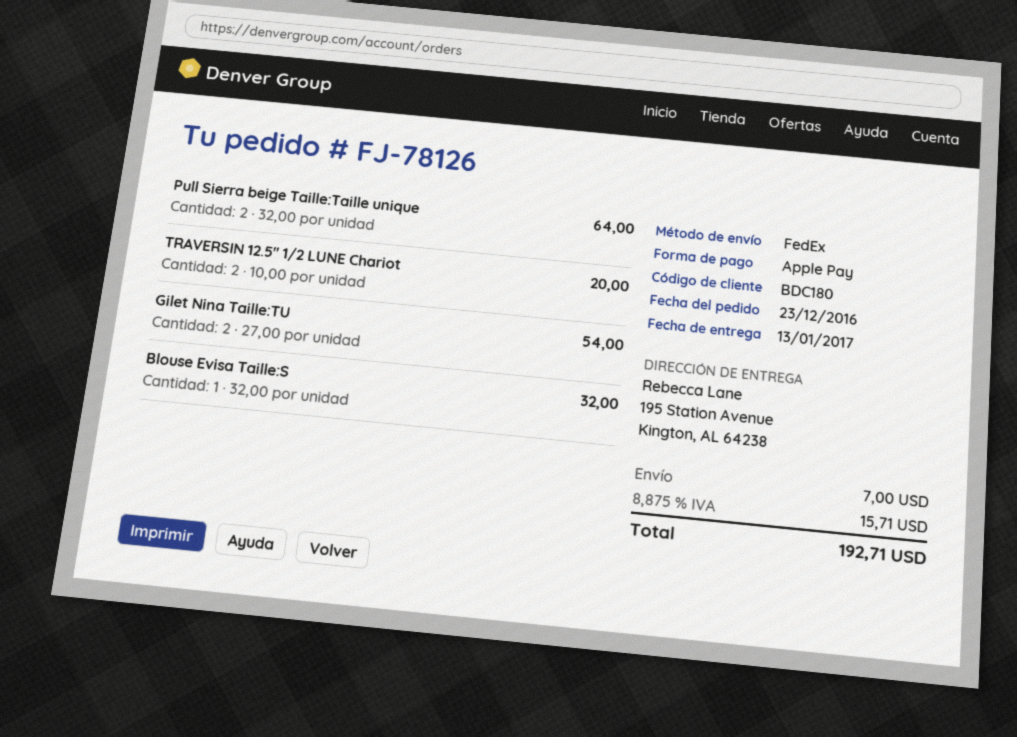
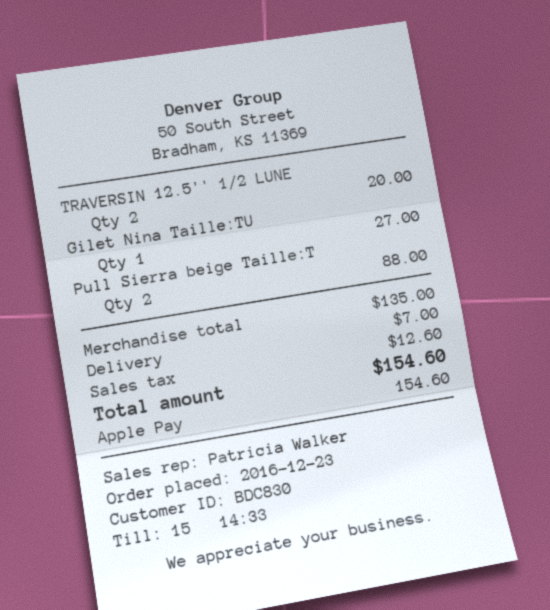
customer number: BDC180 -> BDC830
Pull Sierra beige Taille:Taille unique: 2 for 64.00 -> 2 for 88.00
Gilet Nina Taille:TU: 2 for 54.00 -> 1 for 27.00
Blouse Evisa Taille:S: 1 for 32.00 -> none
tax: 15.71 -> 12.60
total: 192.71 -> 154.60

